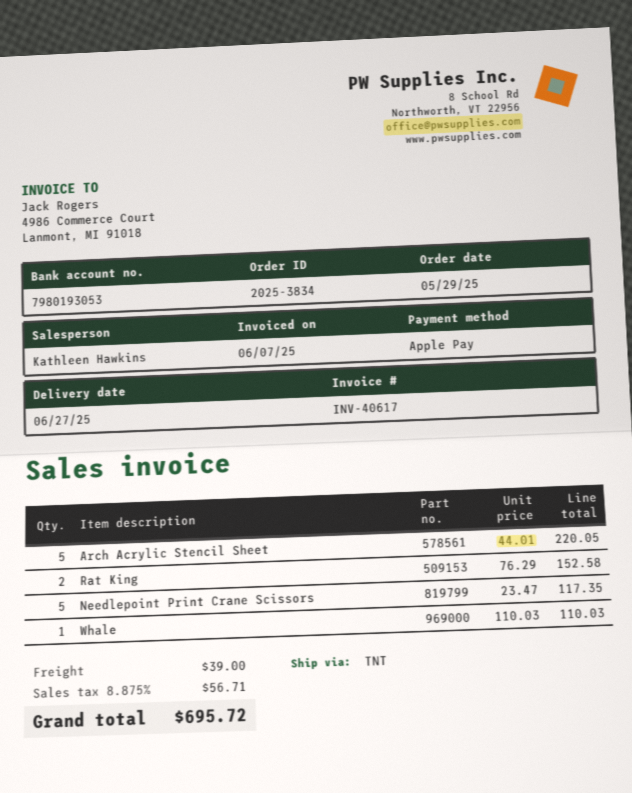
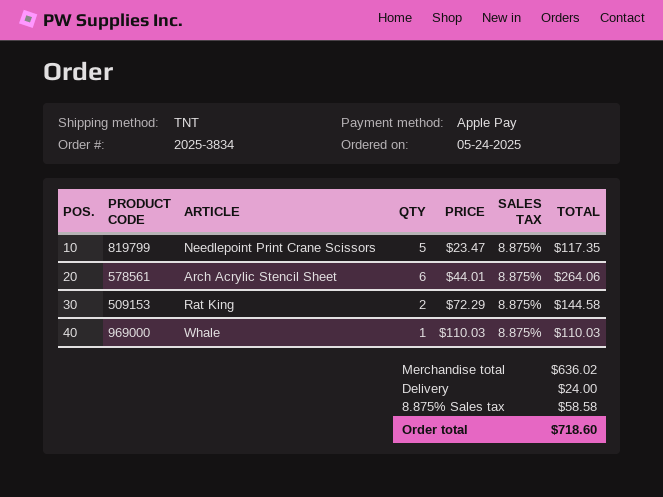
order date: 2025-05-29 -> 2025-05-24
Arch Acrylic Stencil Sheet: 5 x 44.01 = 220.05 -> 6 x 44.01 = 264.06
Rat King: 2 x 76.29 = 152.58 -> 2 x 72.29 = 144.58
shipping: 39.00 -> 24.00
tax: 8.875% = 56.71 -> 8.875% = 58.58
total: 695.72 -> 718.60

